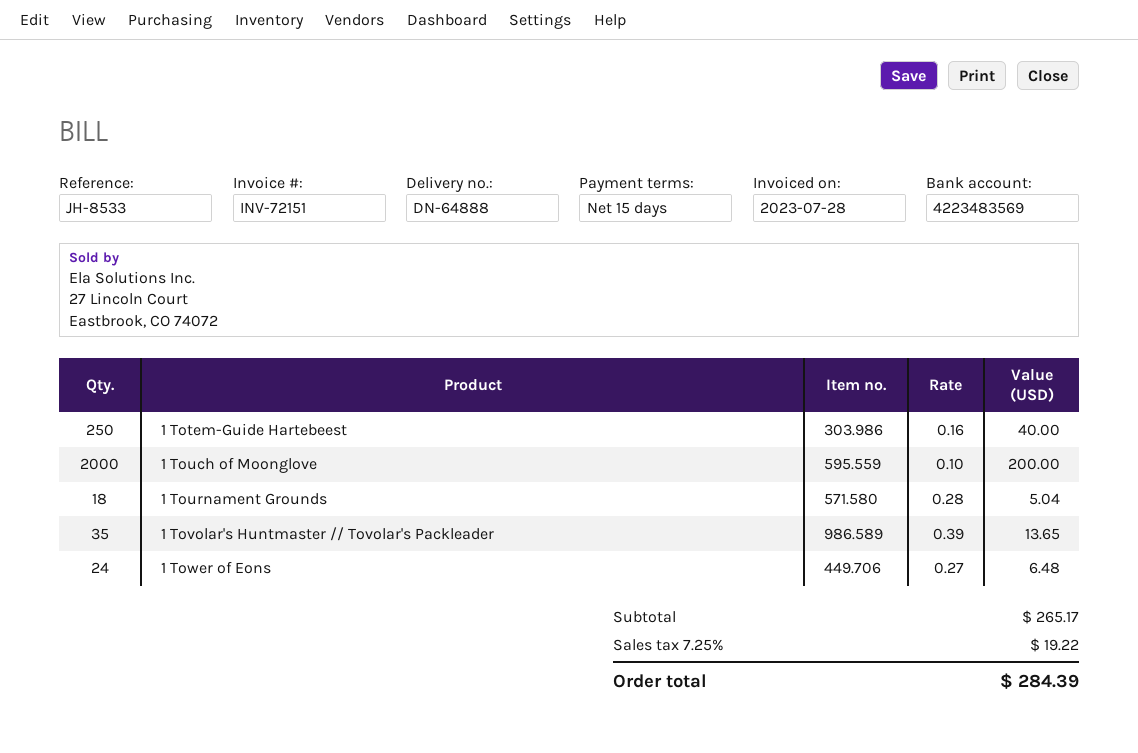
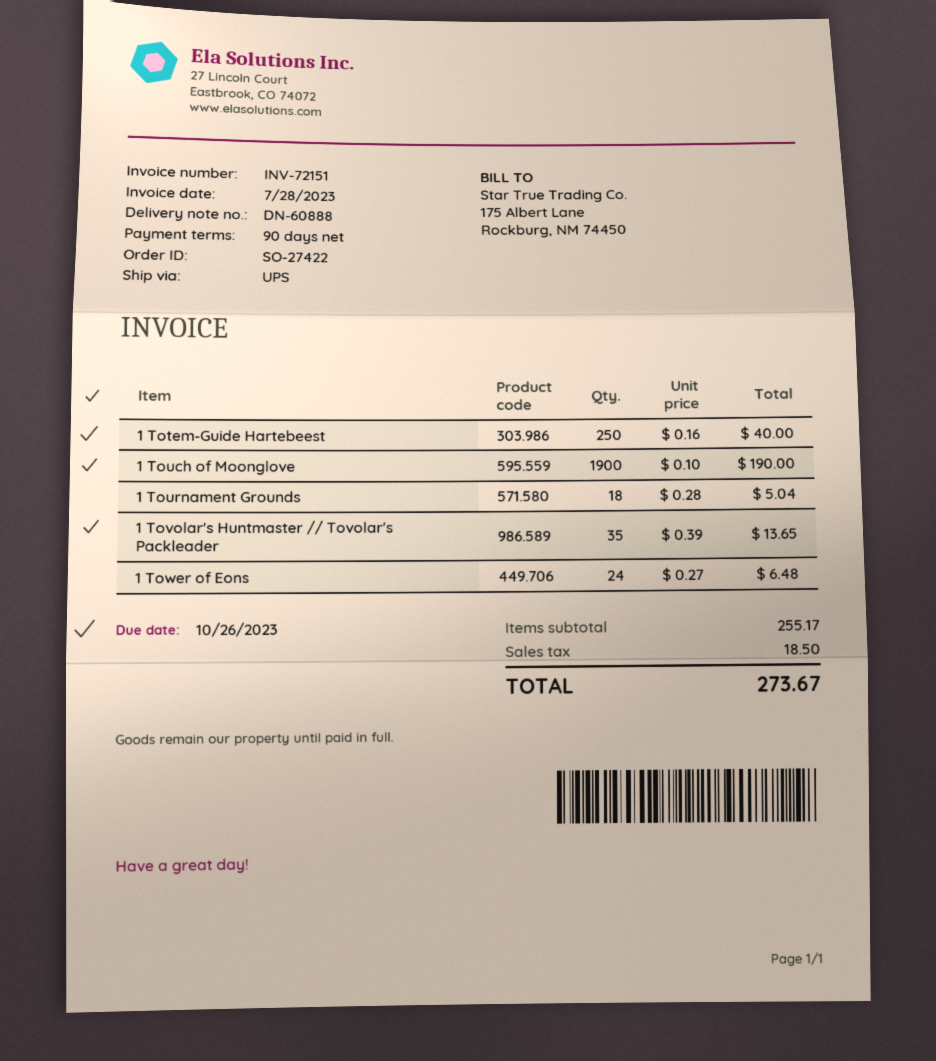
delivery note number: DN-64888 -> DN-60888
payment terms: 15 days -> 90 days
1 Touch of Moonglove: 2000 x 0.10 = 200.00 -> 1900 x 0.10 = 190.00
subtotal: 265.17 -> 255.17
tax: 19.22 -> 18.50
total: 284.39 -> 273.67

